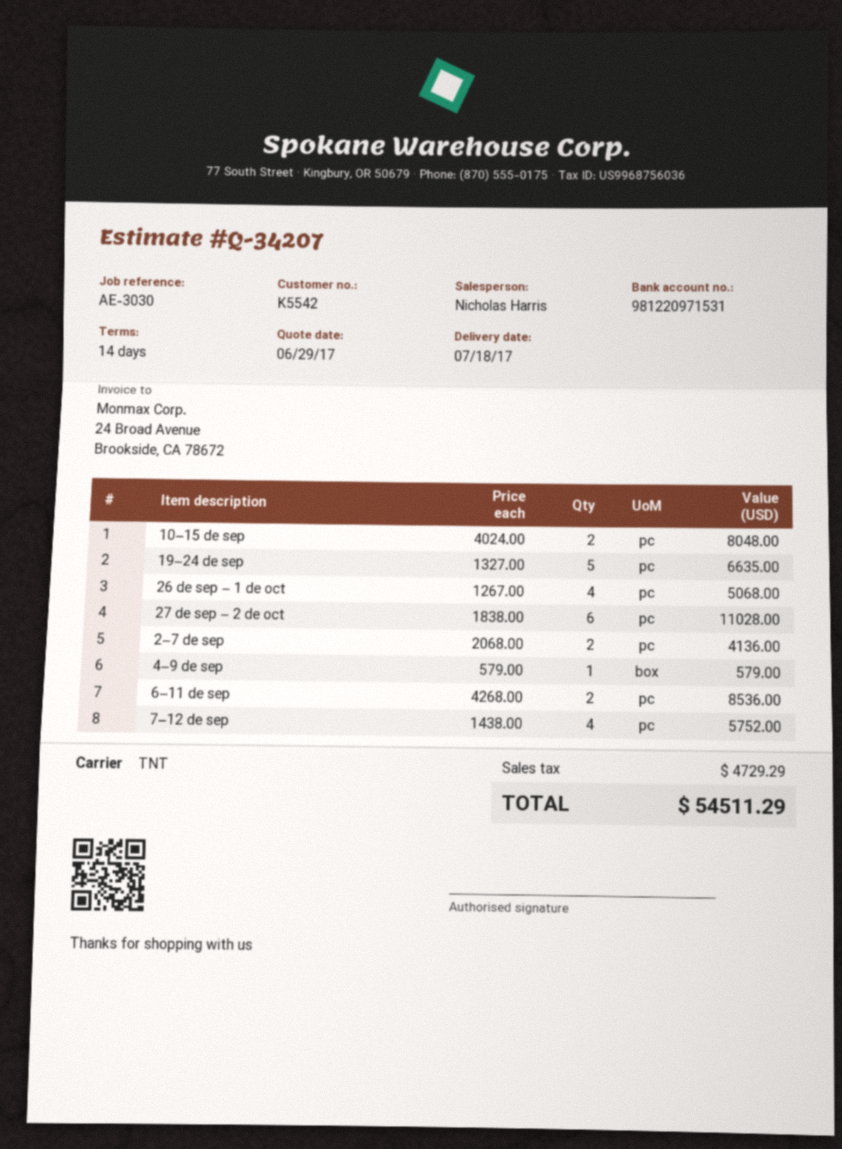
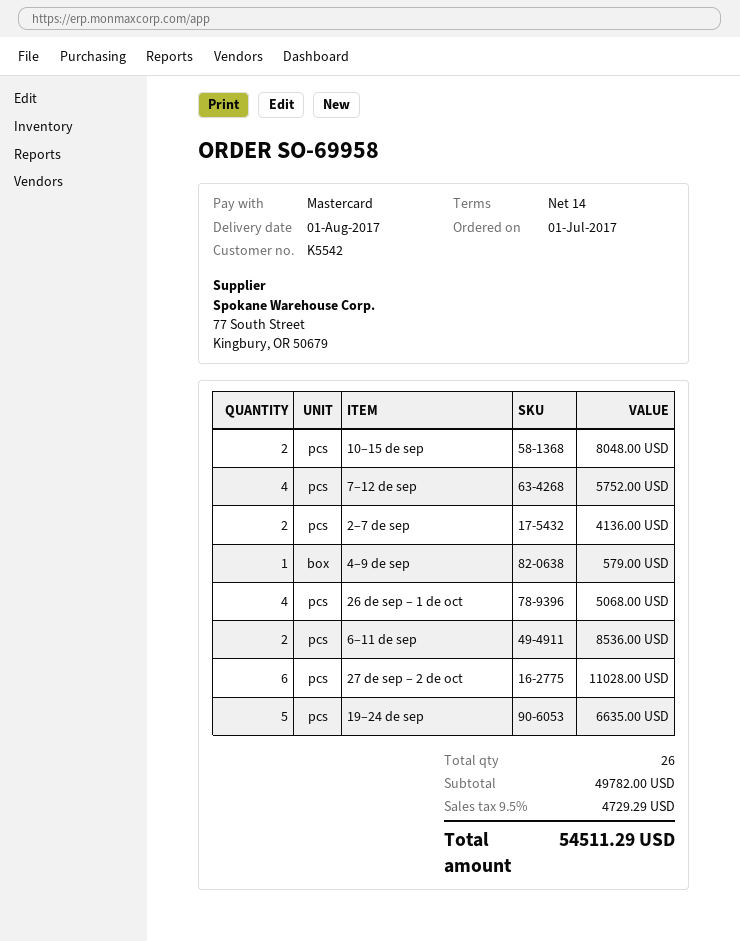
delivery date: 2017-07-18 -> 2017-08-01

